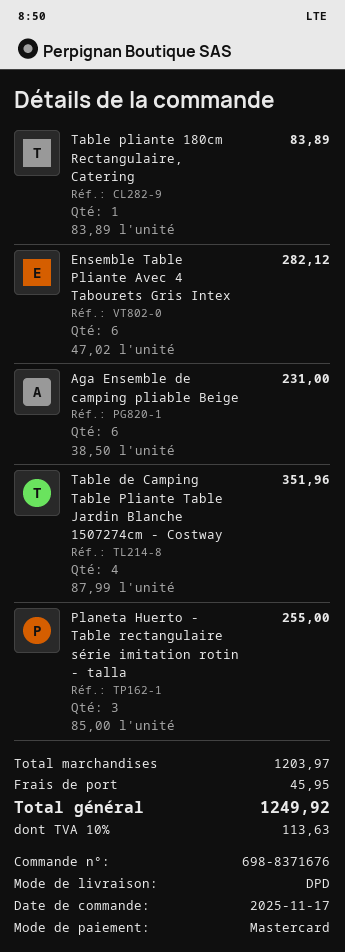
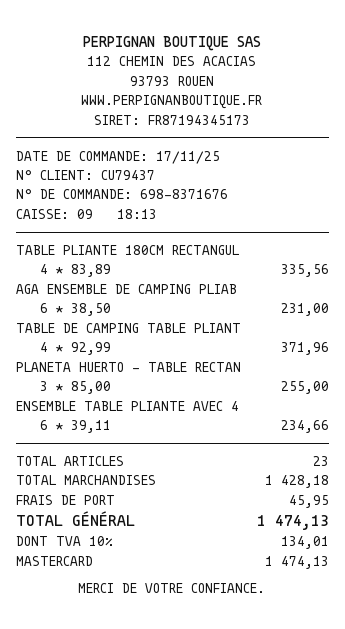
Table pliante 180cm Rectangulaire, Catering: 1 x 83.89 = 83.89 -> 4 x 83.89 = 335.56
Ensemble Table Pliante Avec 4 Tabourets Gris Intex: 6 x 47.02 = 282.12 -> 6 x 39.11 = 234.66
Table de Camping Table Pliante Table Jardin Blanche 1507274cm - Costway: 4 x 87.99 = 351.96 -> 4 x 92.99 = 371.96
subtotal: 1203.97 -> 1428.18
tax: 10% = 113.63 -> 10% = 134.01
total: 1249.92 -> 1474.13

